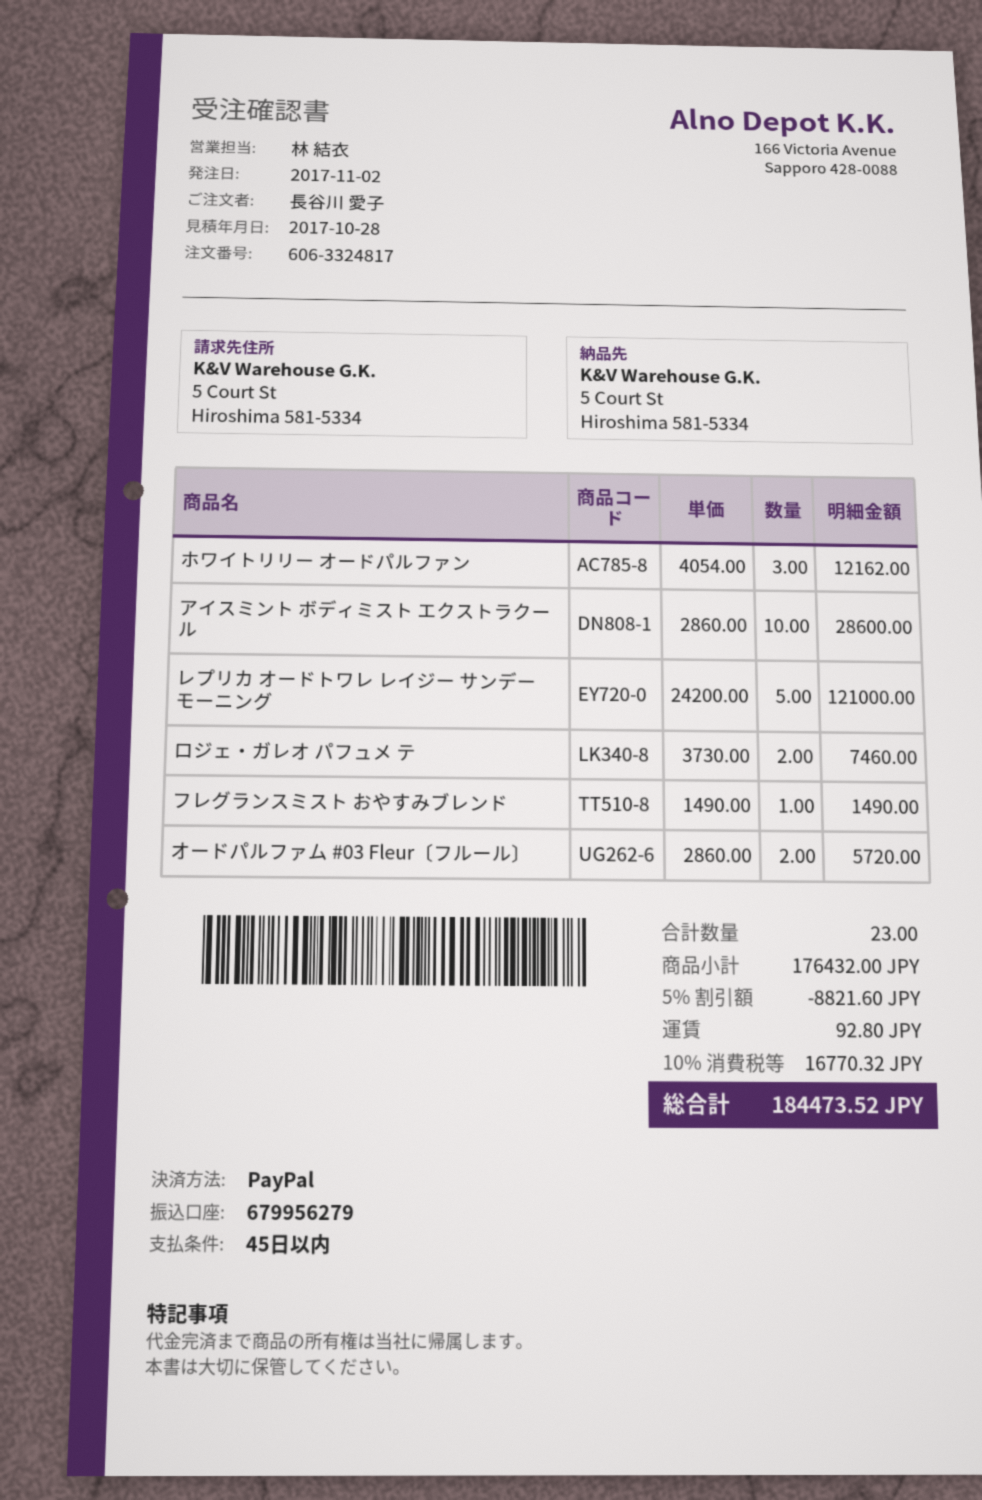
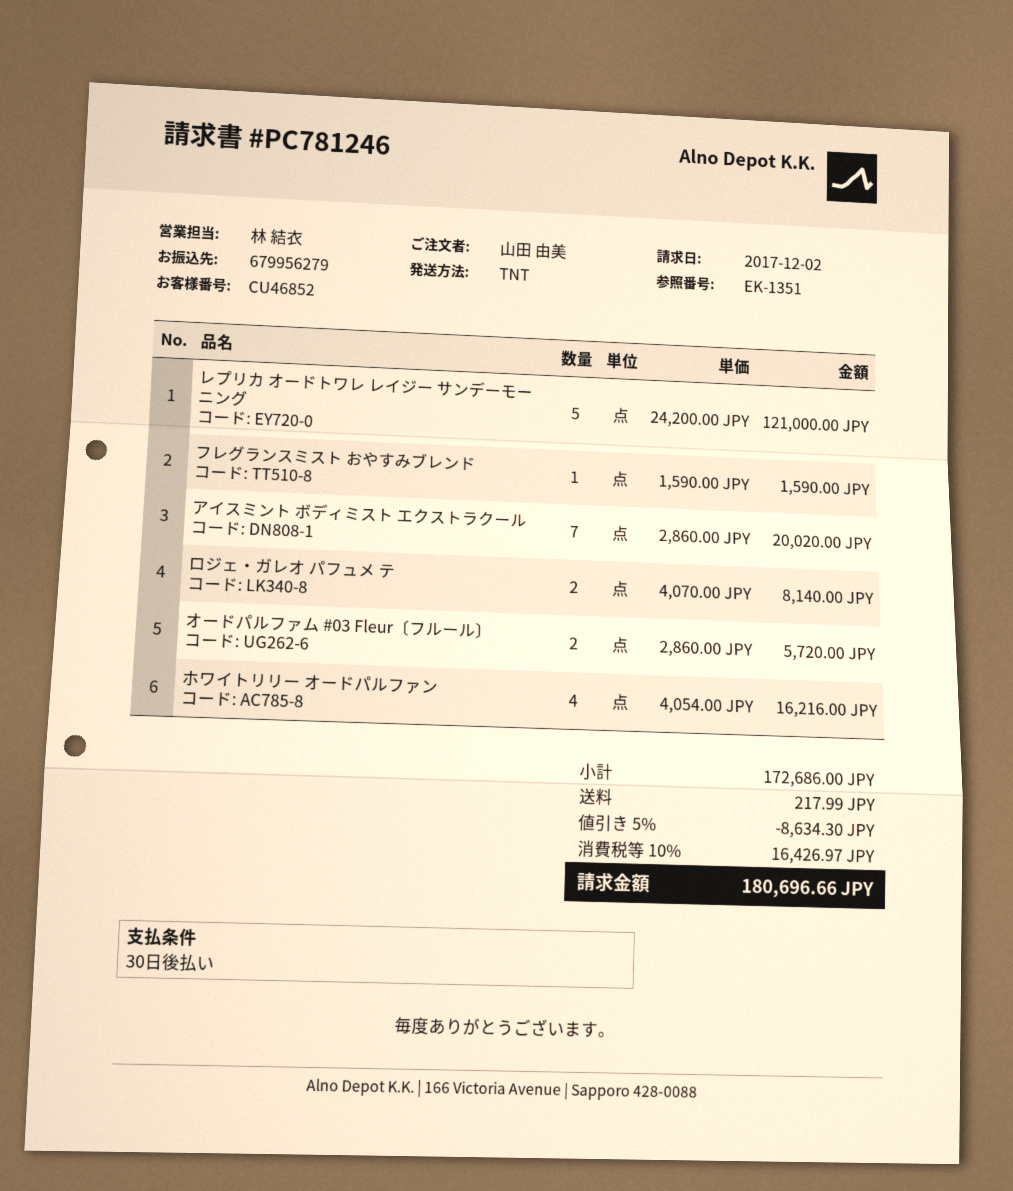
payment terms: 45 days -> 30 days
ordered by: 長谷川 愛子 -> 山田 由美
ホワイトリリー オードパルファン: 3 x 4054.00 = 12162.00 -> 4 x 4054.00 = 16216.00
アイスミント ボディミスト エクストラクール: 10 x 2860.00 = 28600.00 -> 7 x 2860.00 = 20020.00
ロジェ・ガレオ パフュメ テ: 2 x 3730.00 = 7460.00 -> 2 x 4070.00 = 8140.00
フレグランスミスト おやすみブレンド: 1 x 1490.00 = 1490.00 -> 1 x 1590.00 = 1590.00
subtotal: 176432.00 -> 172686.00
discount: 5% = 8821.60 -> 5% = 8634.30
shipping: 92.80 -> 217.99
tax: 10% = 16770.32 -> 10% = 16426.97
total: 184473.52 -> 180696.66

